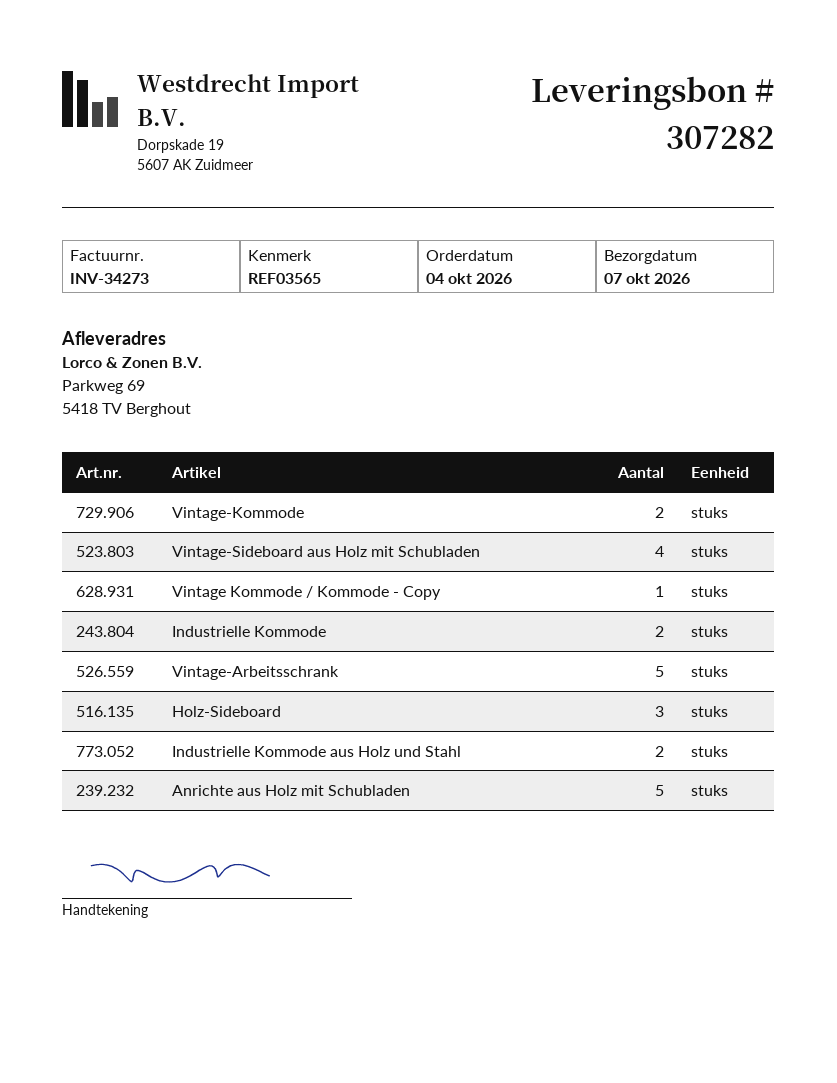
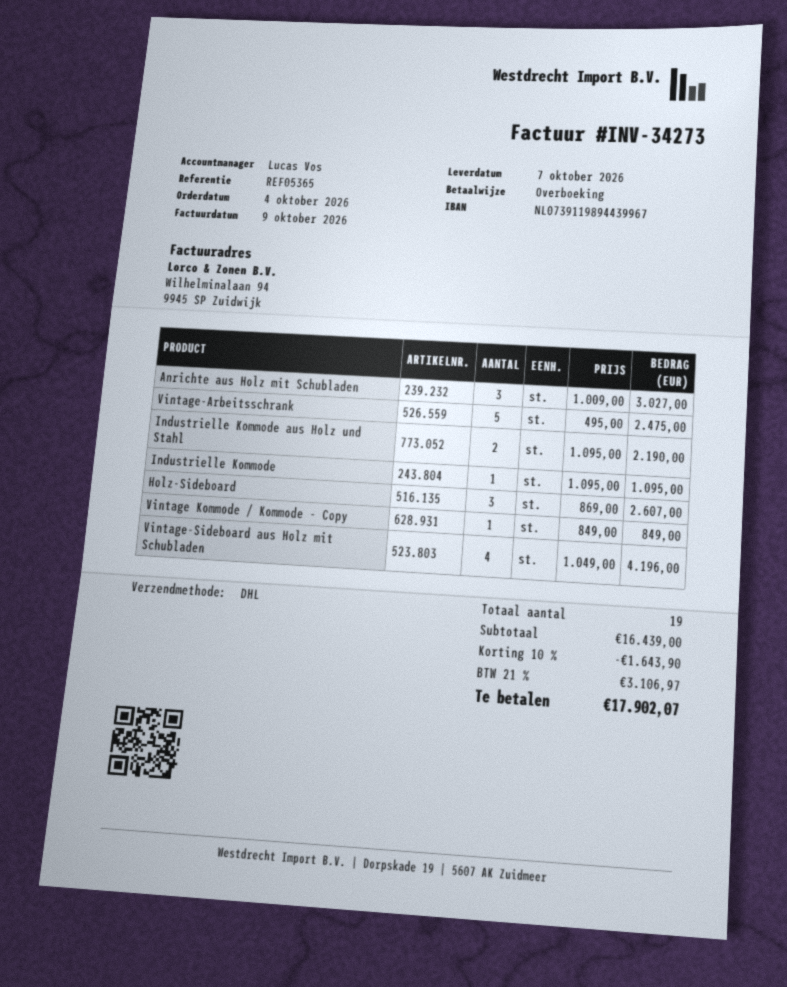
reference: REF03565 -> REF05365
Vintage-Kommode: 2 -> none
Industrielle Kommode: 2 -> 1
Anrichte aus Holz mit Schubladen: 5 -> 3

